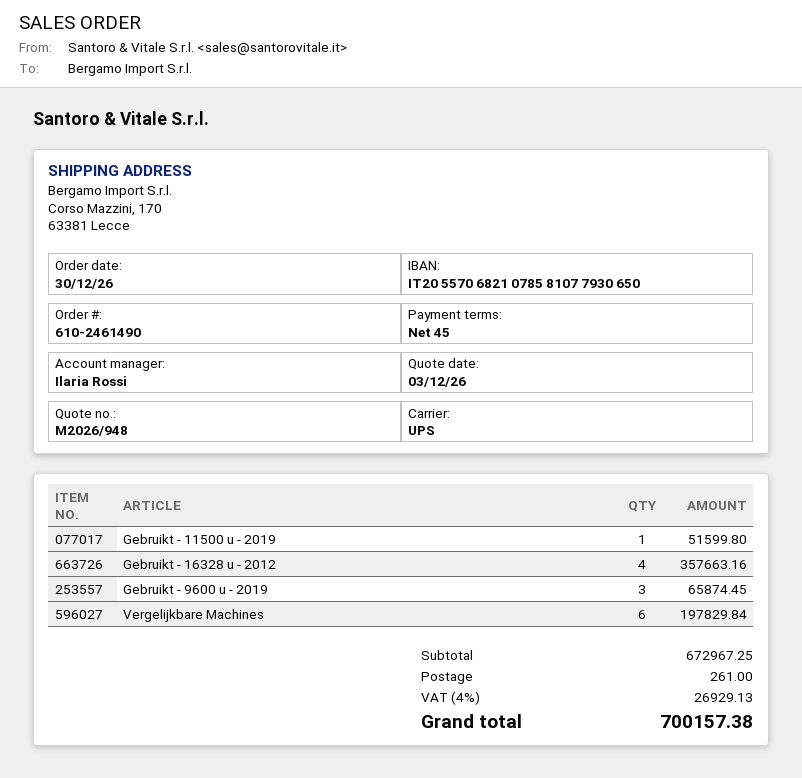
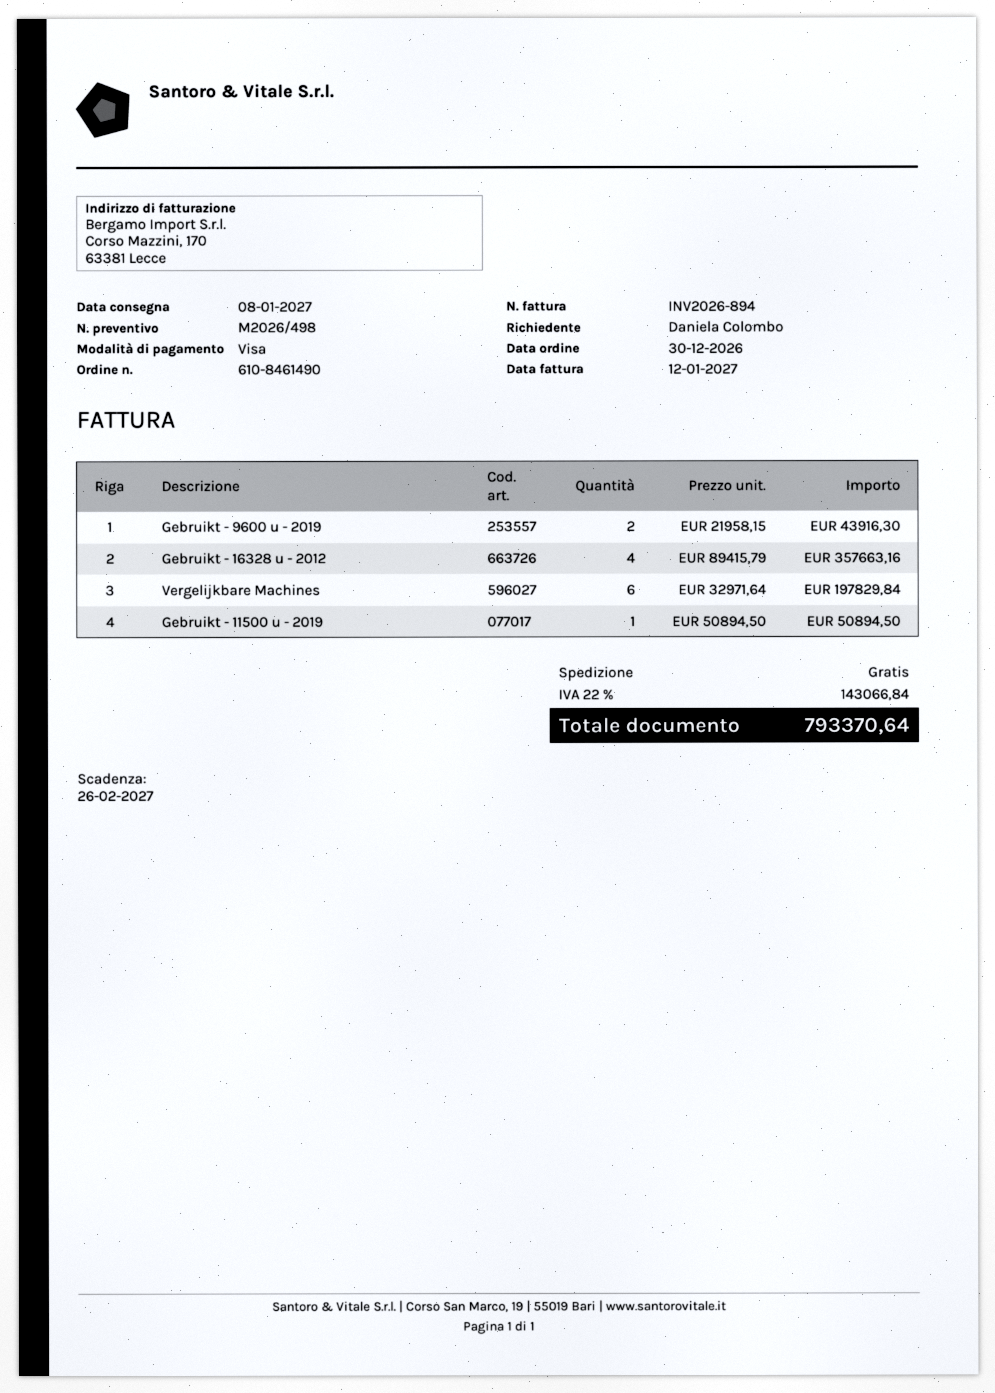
quote number: M2026/948 -> M2026/498
order number: 610-2461490 -> 610-8461490
Gebruikt - 11500 u - 2019: 1 for 51599.80 -> 1 for 50894.50
Gebruikt - 9600 u - 2019: 3 for 65874.45 -> 2 for 43916.30
shipping: 261.00 -> 0.00
tax: 4% = 26929.13 -> 22% = 143066.84
total: 700157.38 -> 793370.64

